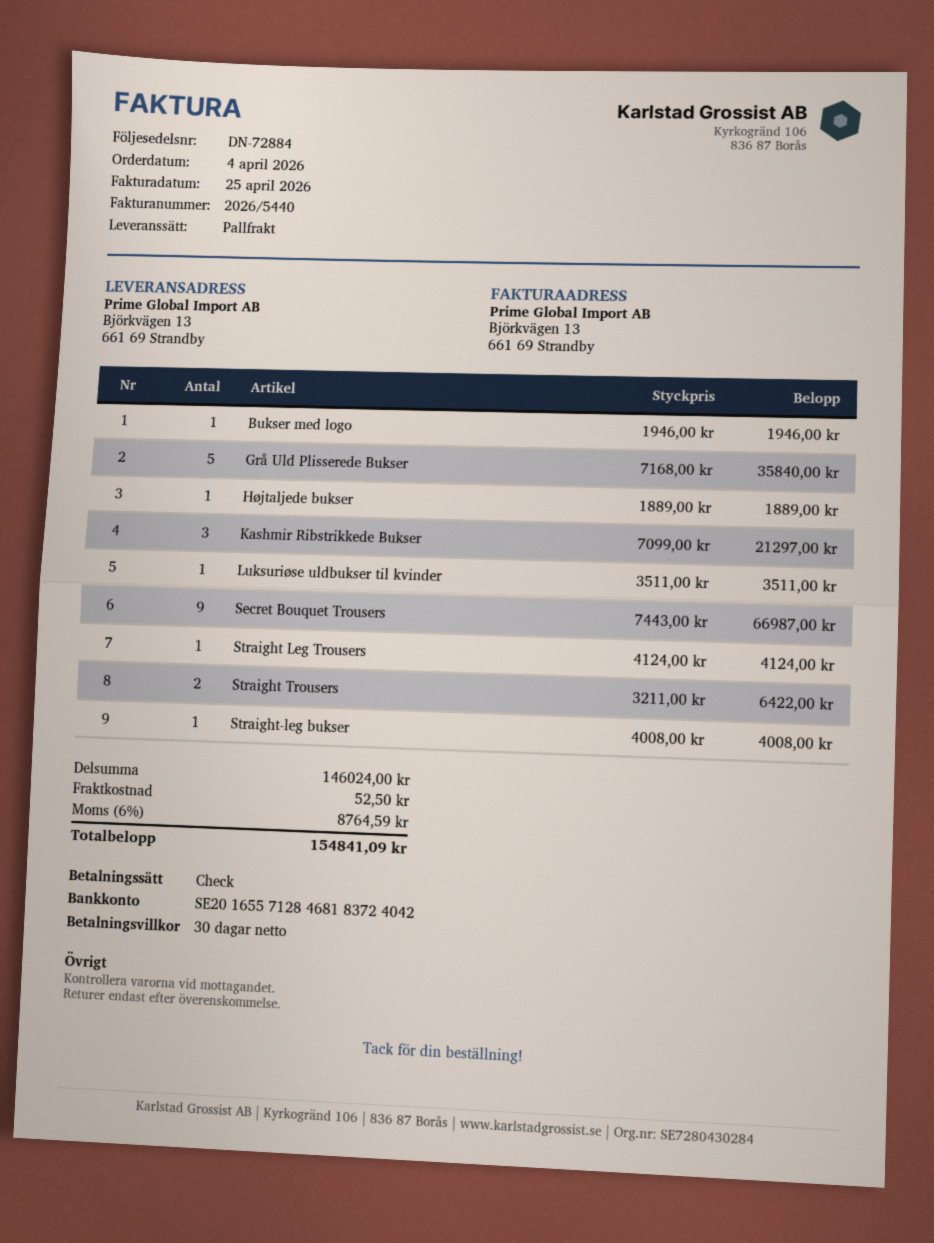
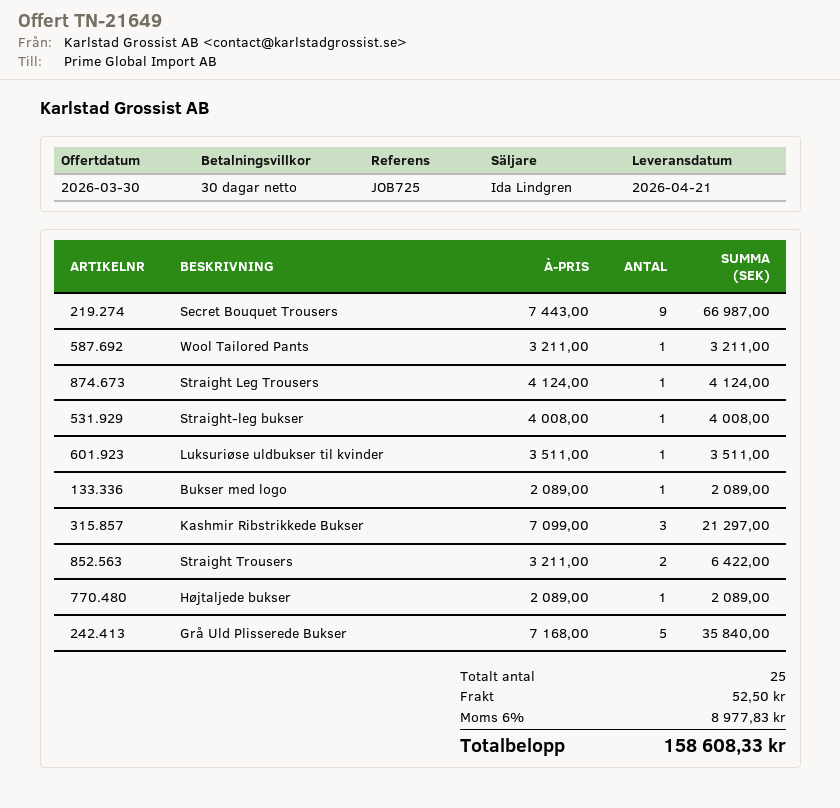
Bukser med logo: 1 x 1946.00 = 1946.00 -> 1 x 2089.00 = 2089.00
Højtaljede bukser: 1 x 1889.00 = 1889.00 -> 1 x 2089.00 = 2089.00
Wool Tailored Pants: none -> 1 x 3211.00 = 3211.00
tax: 6% = 8764.59 -> 6% = 8977.83
total: 154841.09 -> 158608.33

